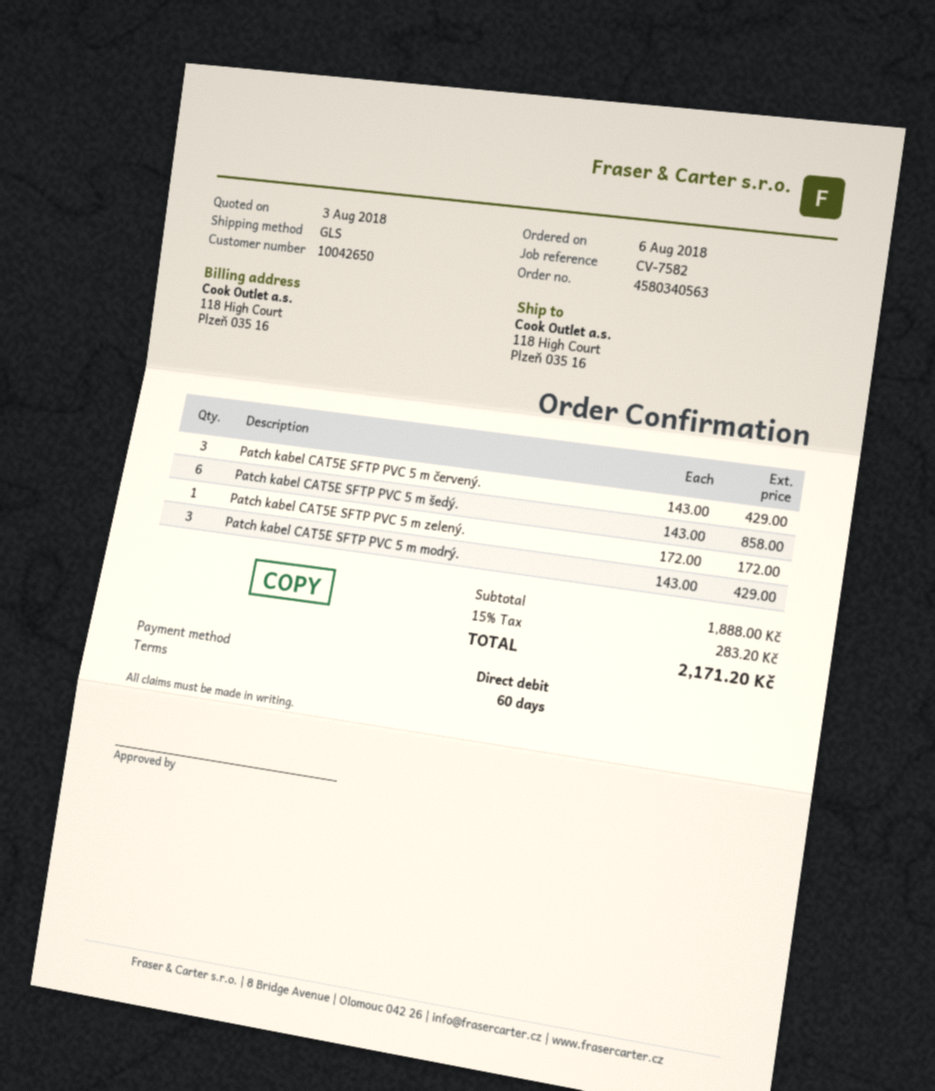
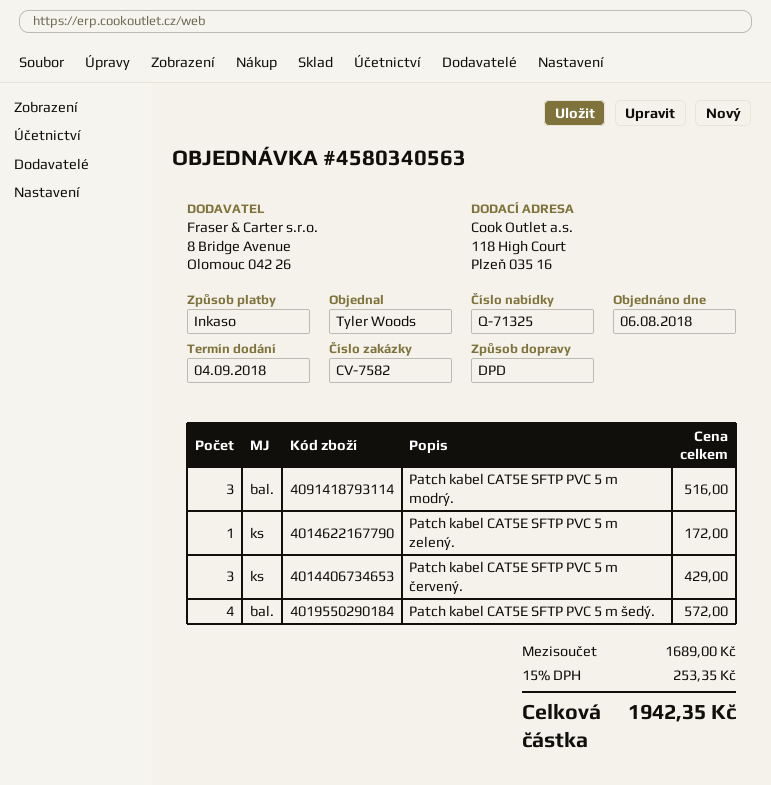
shipping method: GLS -> DPD
Patch kabel CAT5E SFTP PVC 5 m šedý.: 6 for 858.00 -> 4 for 572.00
Patch kabel CAT5E SFTP PVC 5 m modrý.: 3 for 429.00 -> 3 for 516.00
subtotal: 1888.00 -> 1689.00
tax: 15% = 283.20 -> 15% = 253.35
total: 2171.20 -> 1942.35

